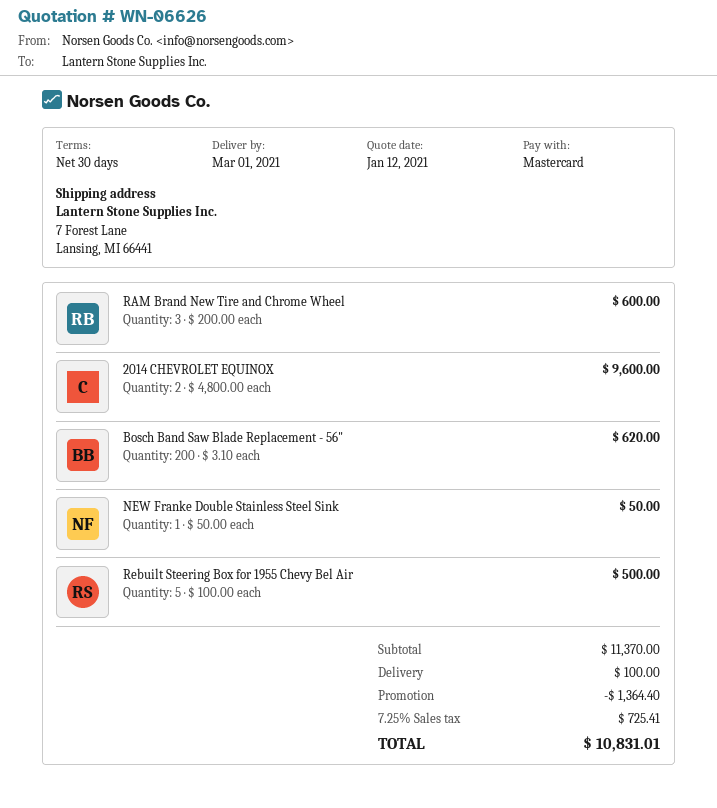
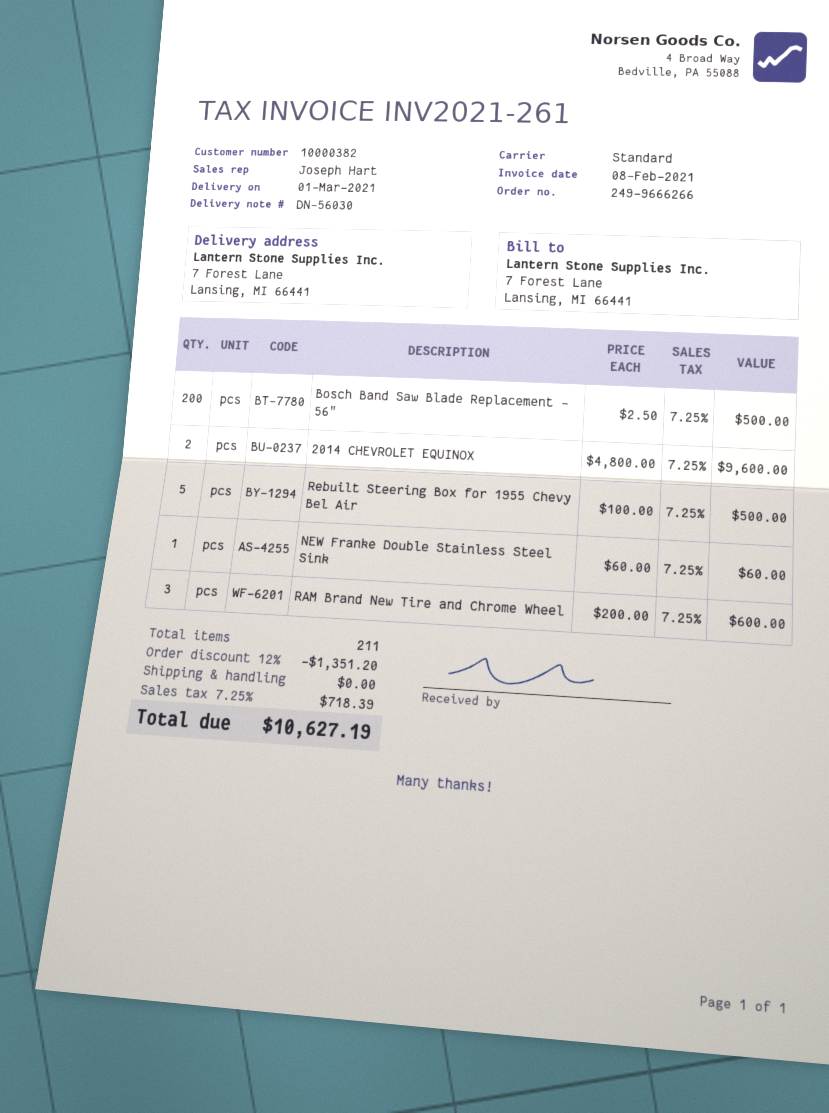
Bosch Band Saw Blade Replacement - 56": 200 x 3.10 = 620.00 -> 200 x 2.50 = 500.00
NEW Franke Double Stainless Steel Sink: 1 x 50.00 = 50.00 -> 1 x 60.00 = 60.00
discount: 1364.40 -> 1351.20
shipping: 100.00 -> 0.00
tax: 7.25% = 725.41 -> 7.25% = 718.39
total: 10831.01 -> 10627.19

